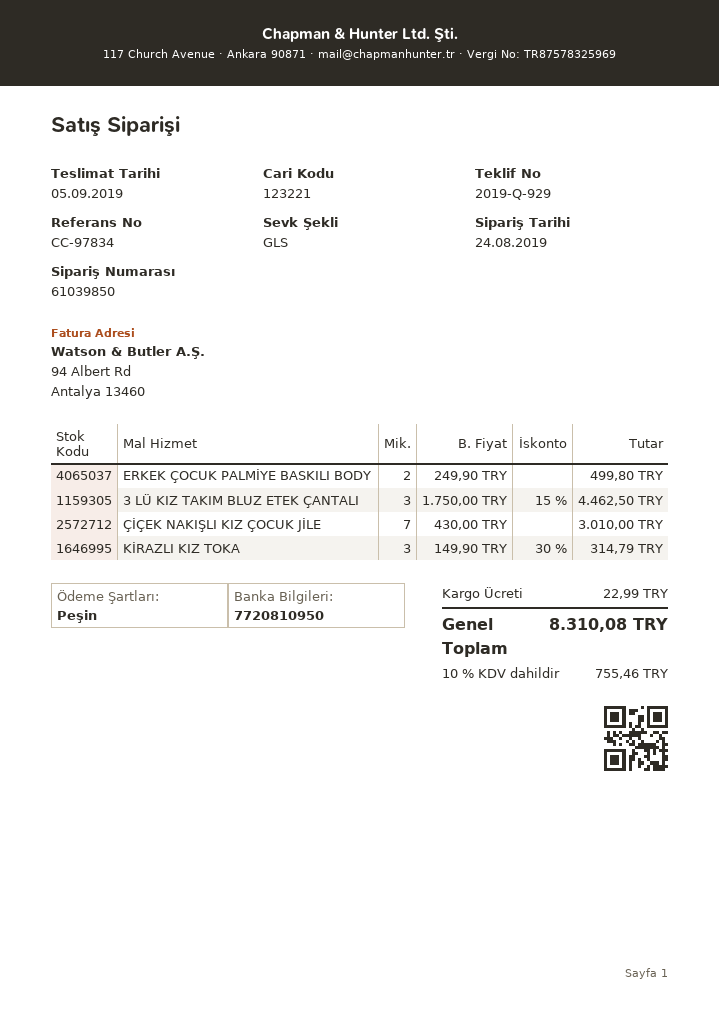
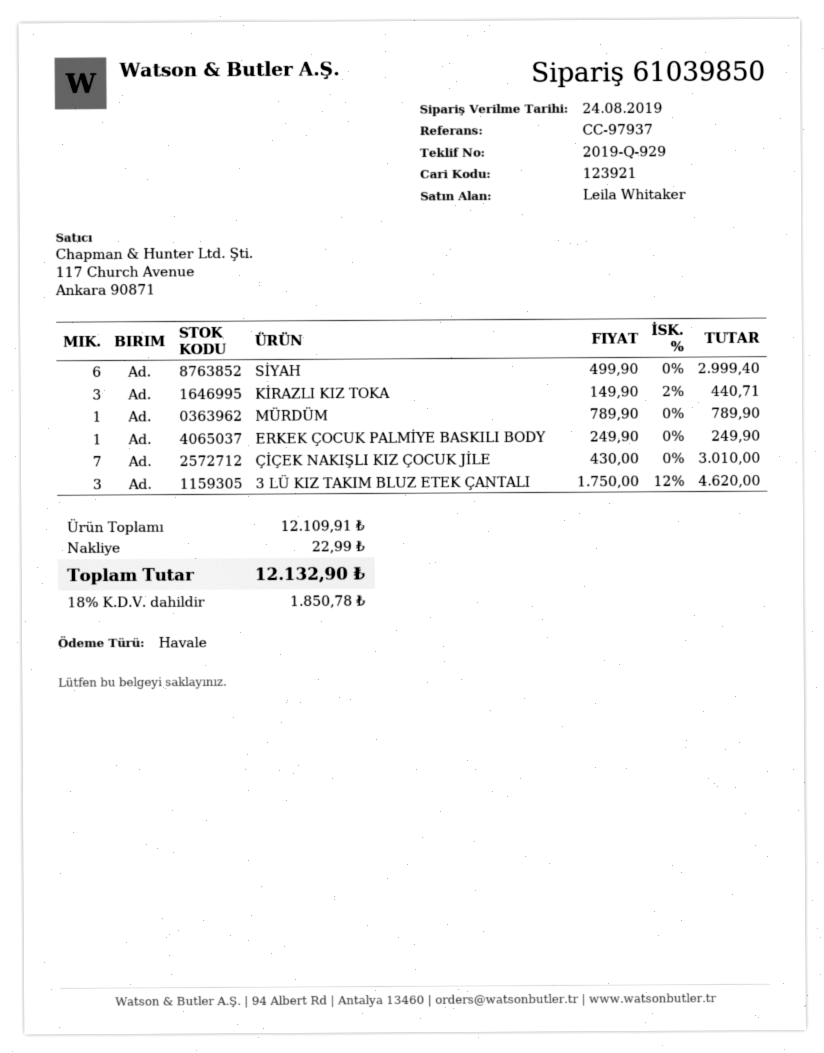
customer number: 123221 -> 123921
reference: CC-97834 -> CC-97937
ERKEK ÇOCUK PALMİYE BASKILI BODY: 2 x 249.90 = 499.80 -> 1 x 249.90 = 249.90
3 LÜ KIZ TAKIM BLUZ ETEK ÇANTALI: 3 x 1750.00 - 15% = 4462.50 -> 3 x 1750.00 - 12% = 4620.00
KİRAZLI KIZ TOKA: 3 x 149.90 - 30% = 314.79 -> 3 x 149.90 - 2% = 440.71
SİYAH: none -> 6 x 499.90 = 2999.40
MÜRDÜM: none -> 1 x 789.90 = 789.90
tax: 10% = 755.46 -> 18% = 1850.78
total: 8310.08 -> 12132.90

